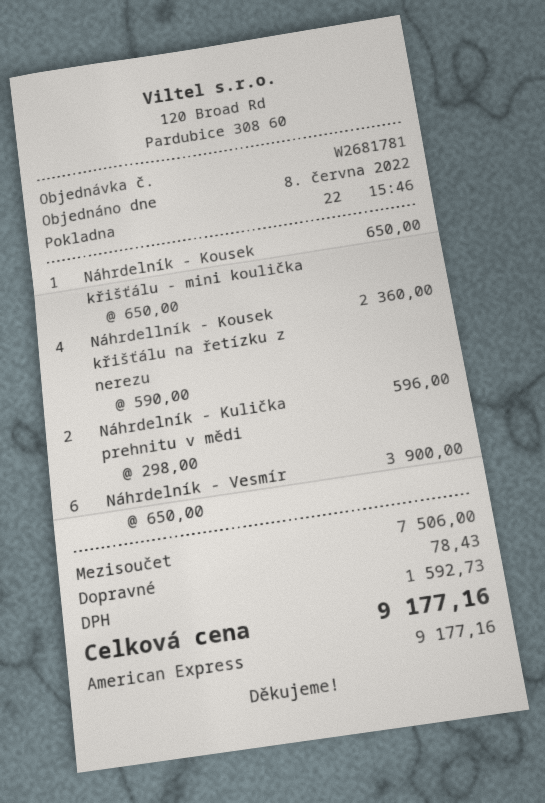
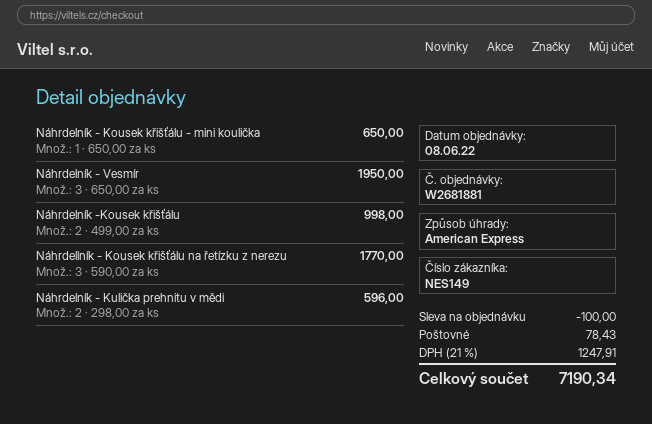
order number: W2681781 -> W2681881
Náhrdellník - Kousek křišťálu na řetízku z nerezu: 4 x 590.00 = 2360.00 -> 3 x 590.00 = 1770.00
Náhrdelník - Vesmír: 6 x 650.00 = 3900.00 -> 3 x 650.00 = 1950.00
Náhrdelník -Kousek křišťálu: none -> 2 x 499.00 = 998.00
discount: none -> 100.00
tax: 1592.73 -> 1247.91
total: 9177.16 -> 7190.34

